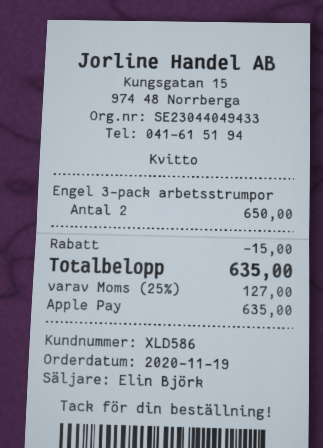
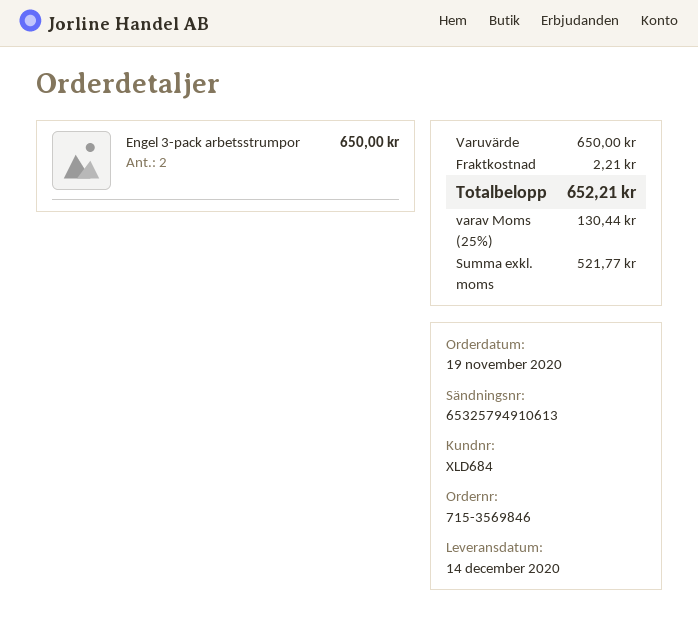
customer number: XLD586 -> XLD684
discount: 15.00 -> none
shipping: none -> 2.21
tax: 25% = 127.00 -> 25% = 130.44
total: 635.00 -> 652.21

